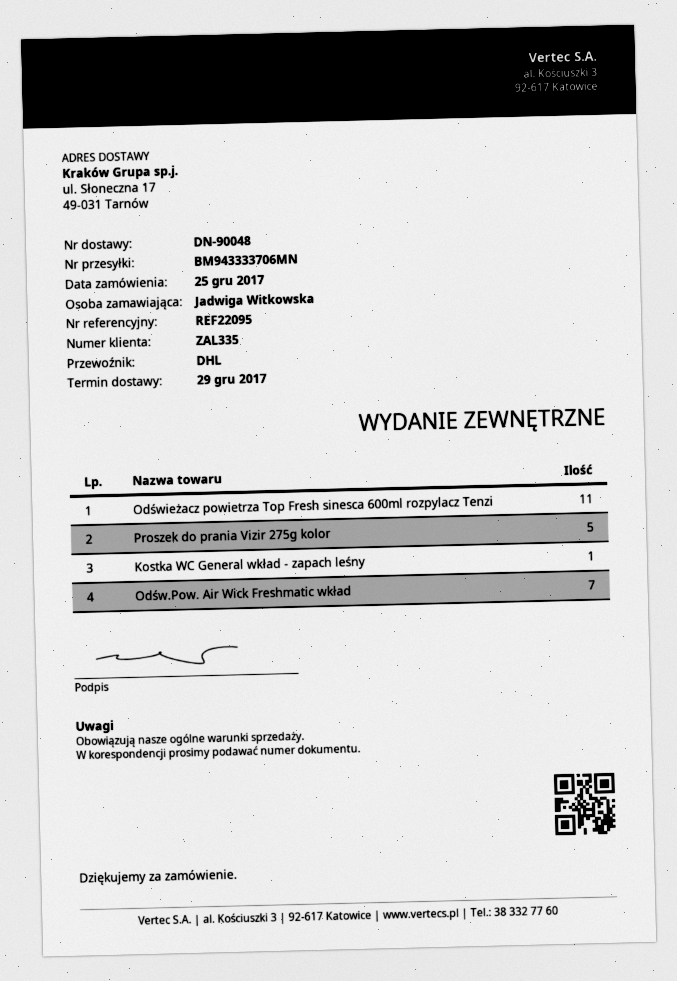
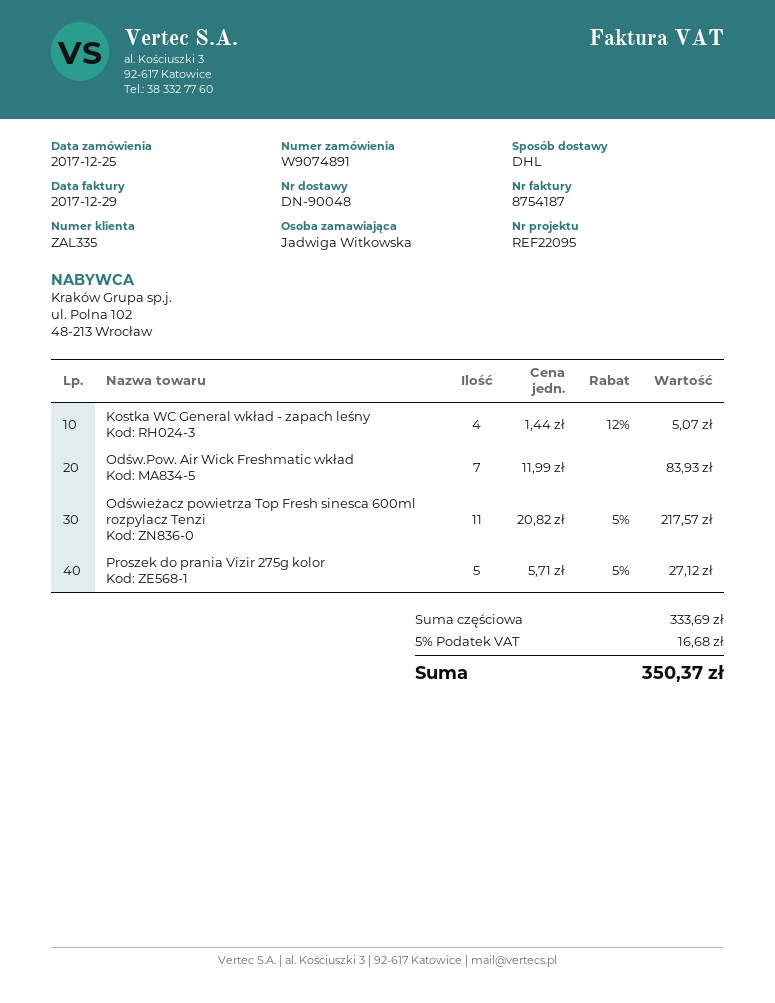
Kostka WC General wkład - zapach leśny: 1 -> 4

